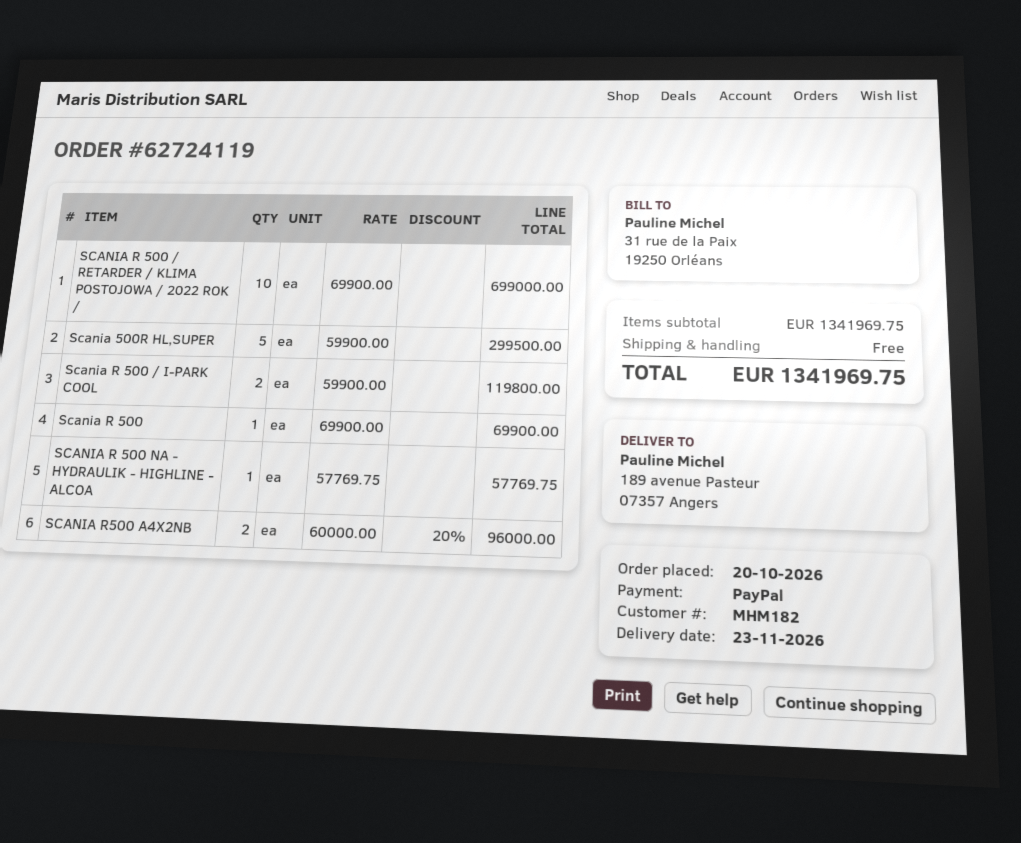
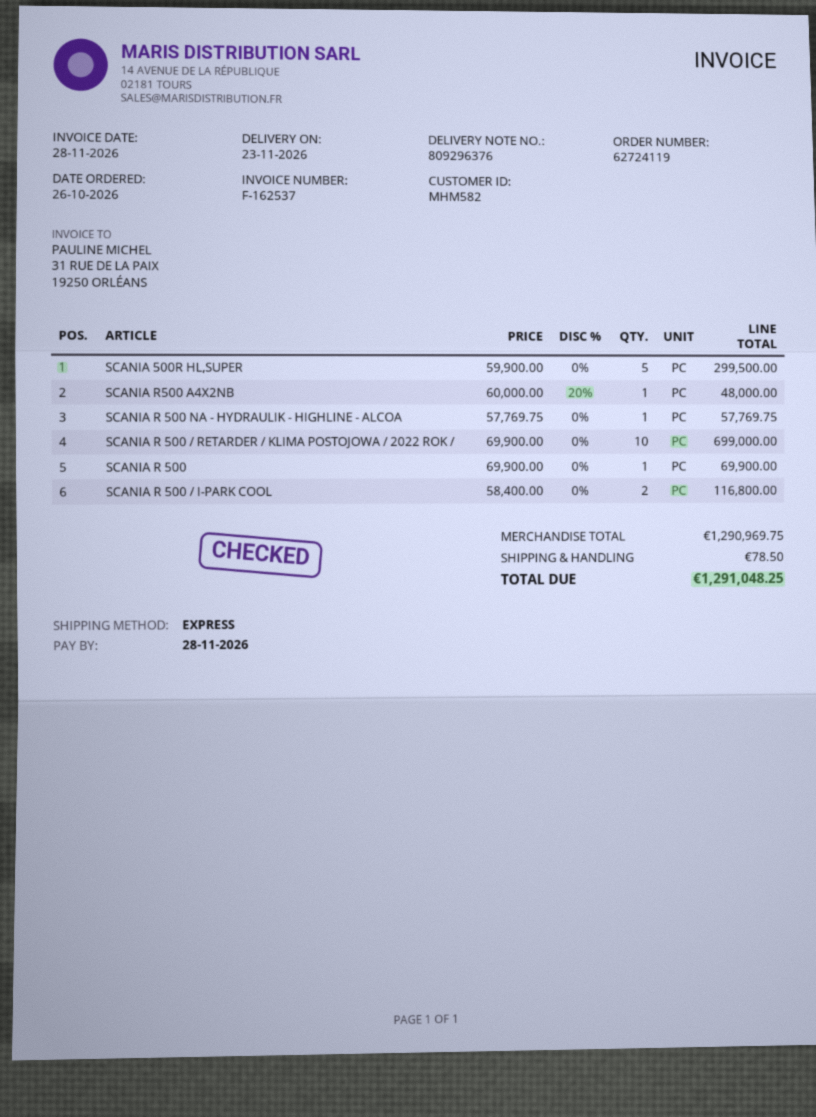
order date: 2026-10-20 -> 2026-10-26
customer number: MHM182 -> MHM582
Scania R 500 / I-PARK COOL: 2 x 59900.00 = 119800.00 -> 2 x 58400.00 = 116800.00
SCANIA R500 A4X2NB: 2 x 60000.00 - 20% = 96000.00 -> 1 x 60000.00 - 20% = 48000.00
subtotal: 1341969.75 -> 1290969.75
shipping: 0.00 -> 78.50
total: 1341969.75 -> 1291048.25

